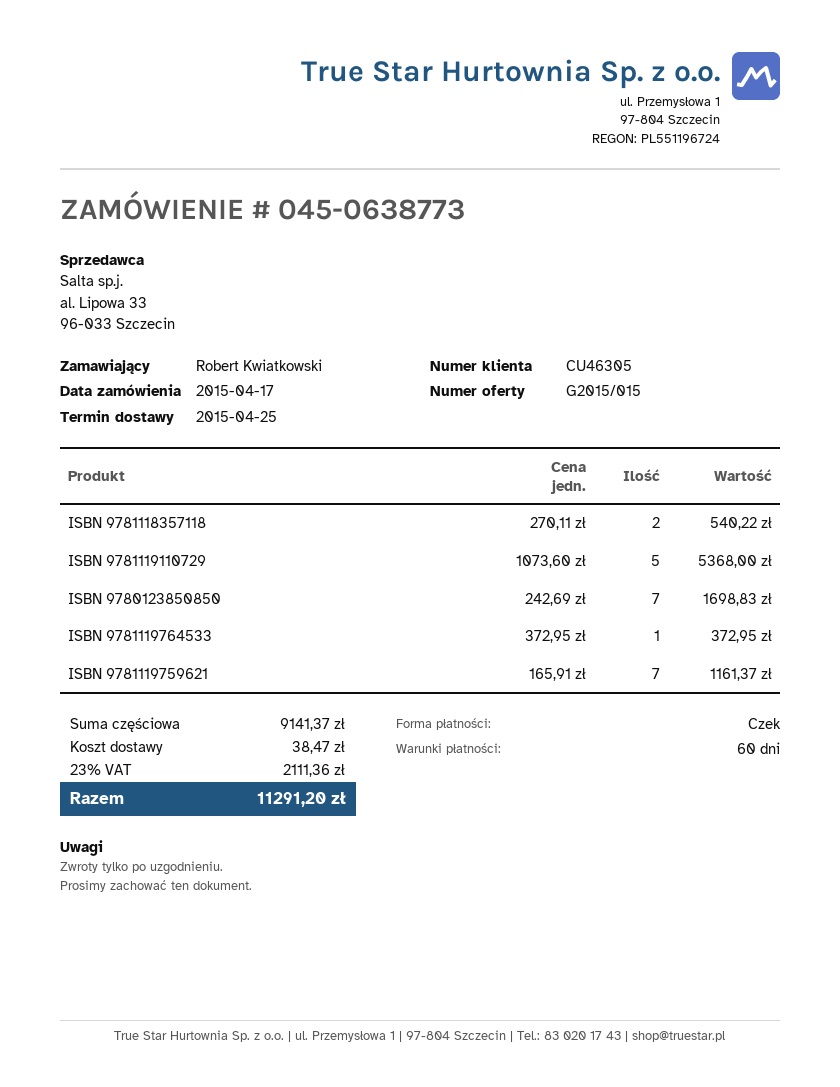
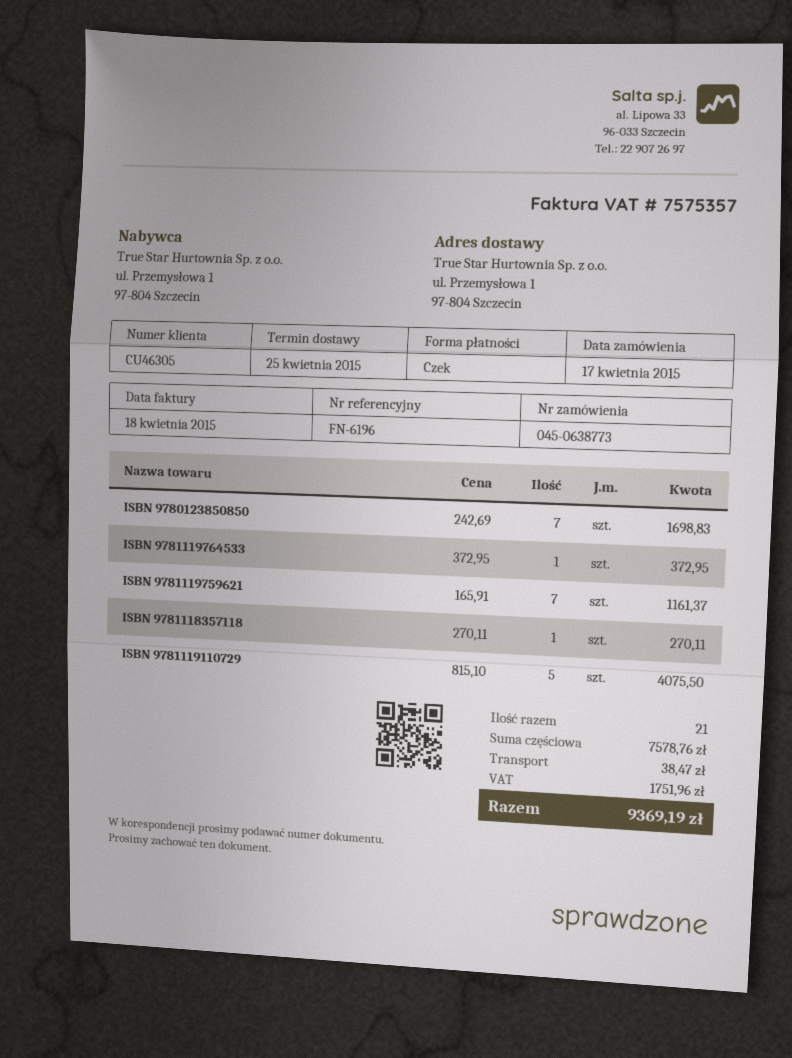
ISBN 9781118357118: 2 x 270.11 = 540.22 -> 1 x 270.11 = 270.11
ISBN 9781119110729: 5 x 1073.60 = 5368.00 -> 5 x 815.10 = 4075.50
subtotal: 9141.37 -> 7578.76
tax: 2111.36 -> 1751.96
total: 11291.20 -> 9369.19

